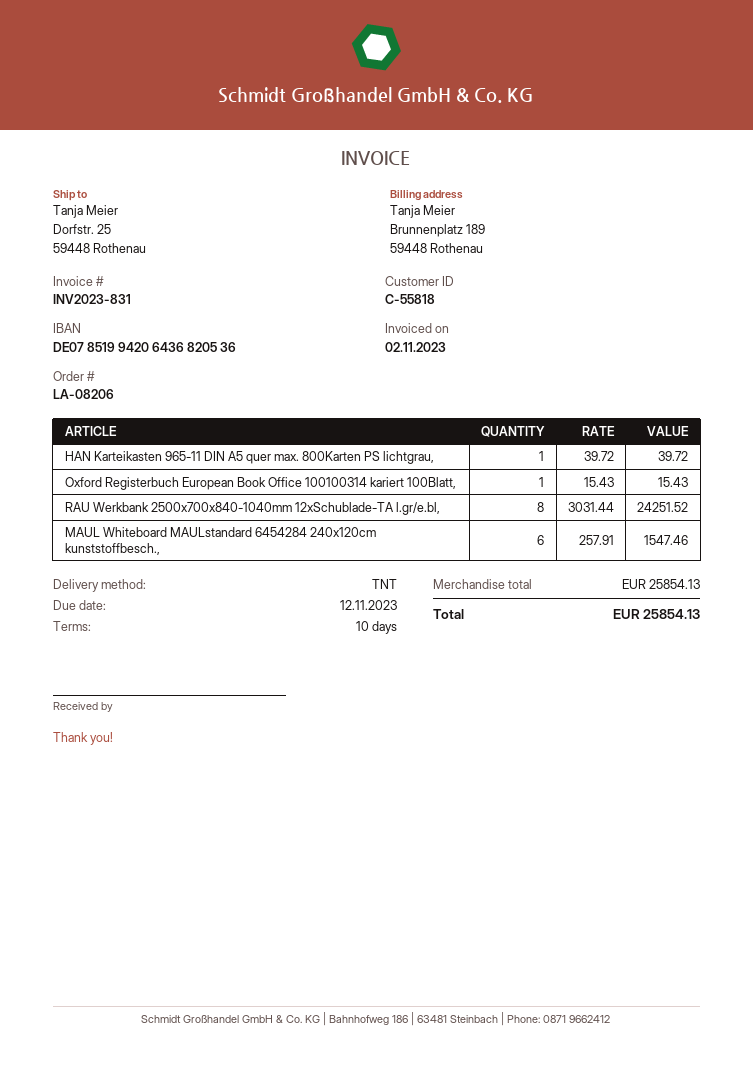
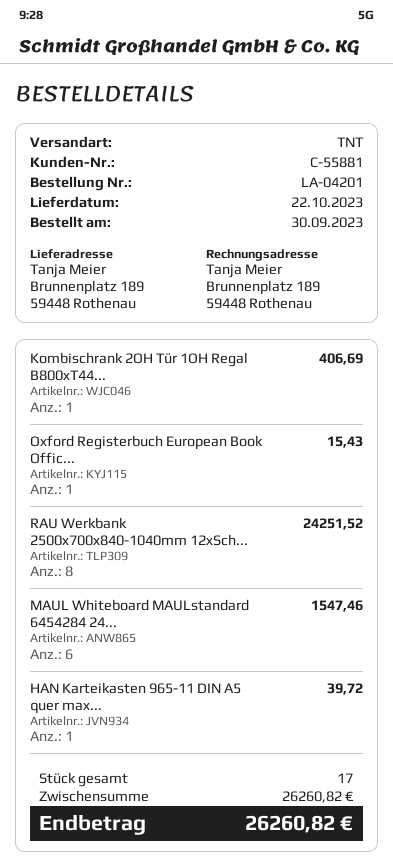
order number: LA-08206 -> LA-04201
customer number: C-55818 -> C-55881
ship to: Dorfstr. 25, 59448 Rothenau -> Brunnenplatz 189, 59448 Rothenau
Kombischrank 2OH Tür 1OH Regal B800xT44...: none -> 1 for 406.69
subtotal: 25854.13 -> 26260.82
total: 25854.13 -> 26260.82

